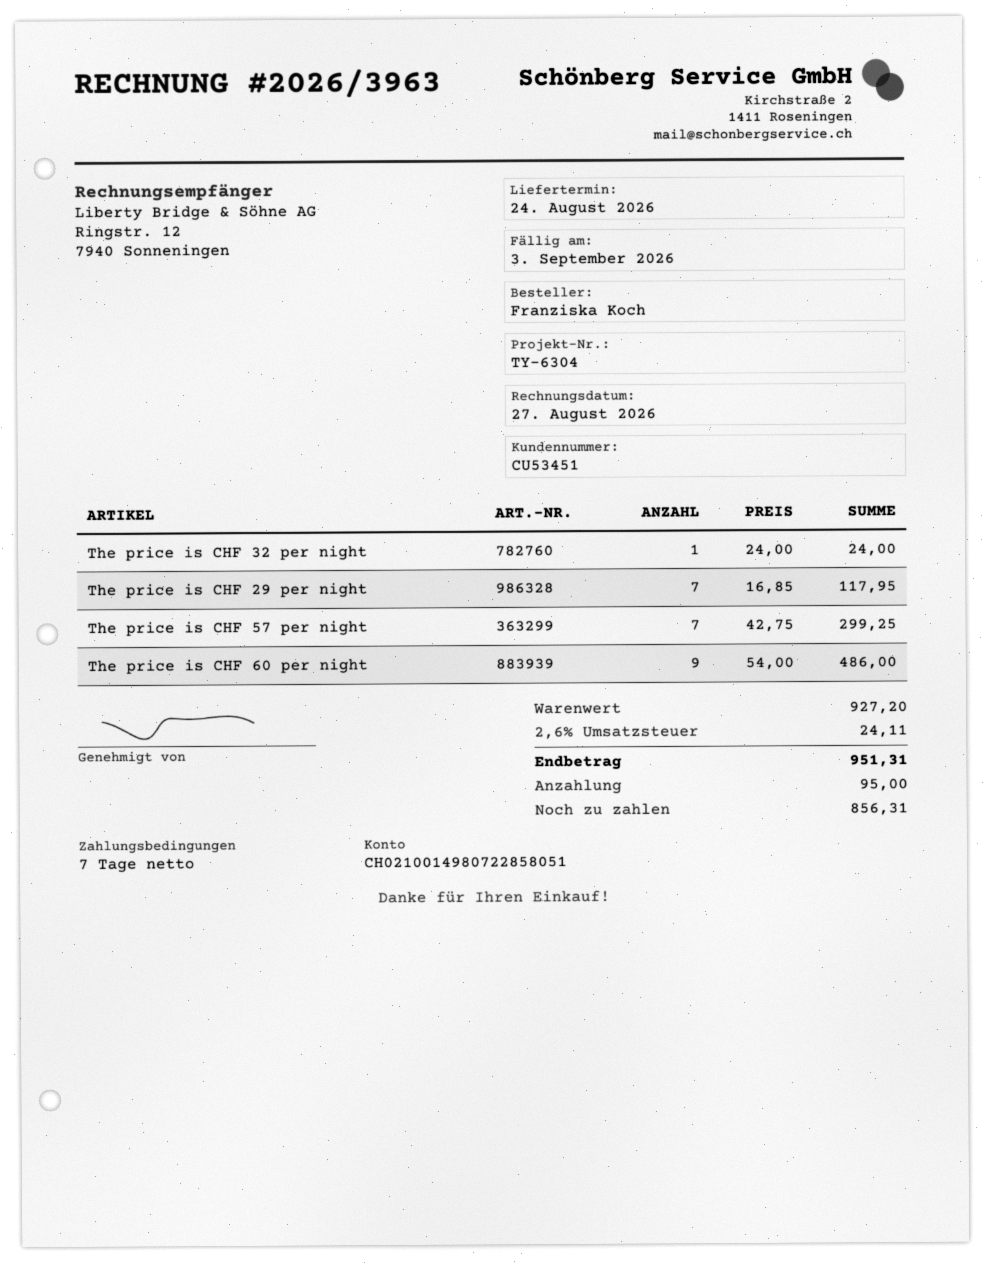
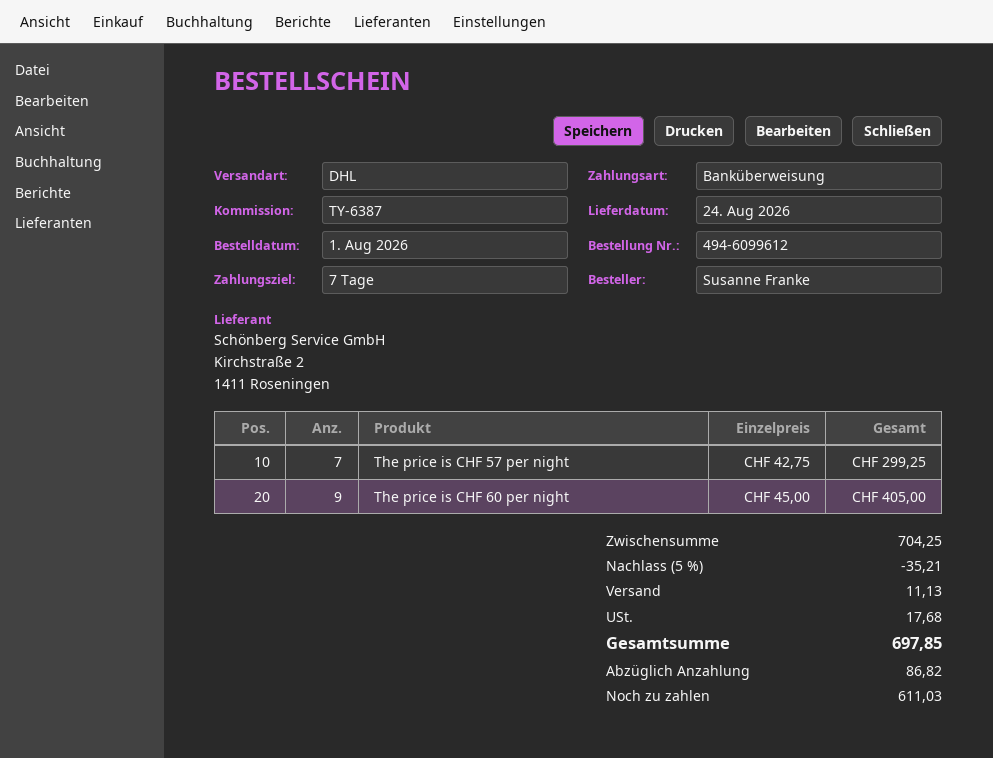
reference: TY-6304 -> TY-6387
ordered by: Franziska Koch -> Susanne Franke
The price is CHF 32 per night: 1 x 24.00 = 24.00 -> none
The price is CHF 29 per night: 7 x 16.85 = 117.95 -> none
The price is CHF 60 per night: 9 x 54.00 = 486.00 -> 9 x 45.00 = 405.00
subtotal: 927.20 -> 704.25
discount: none -> 5% = 35.21
shipping: none -> 11.13
tax: 24.11 -> 17.68
total: 951.31 -> 697.85
deposit: 95.00 -> 86.82
balance: 856.31 -> 611.03

